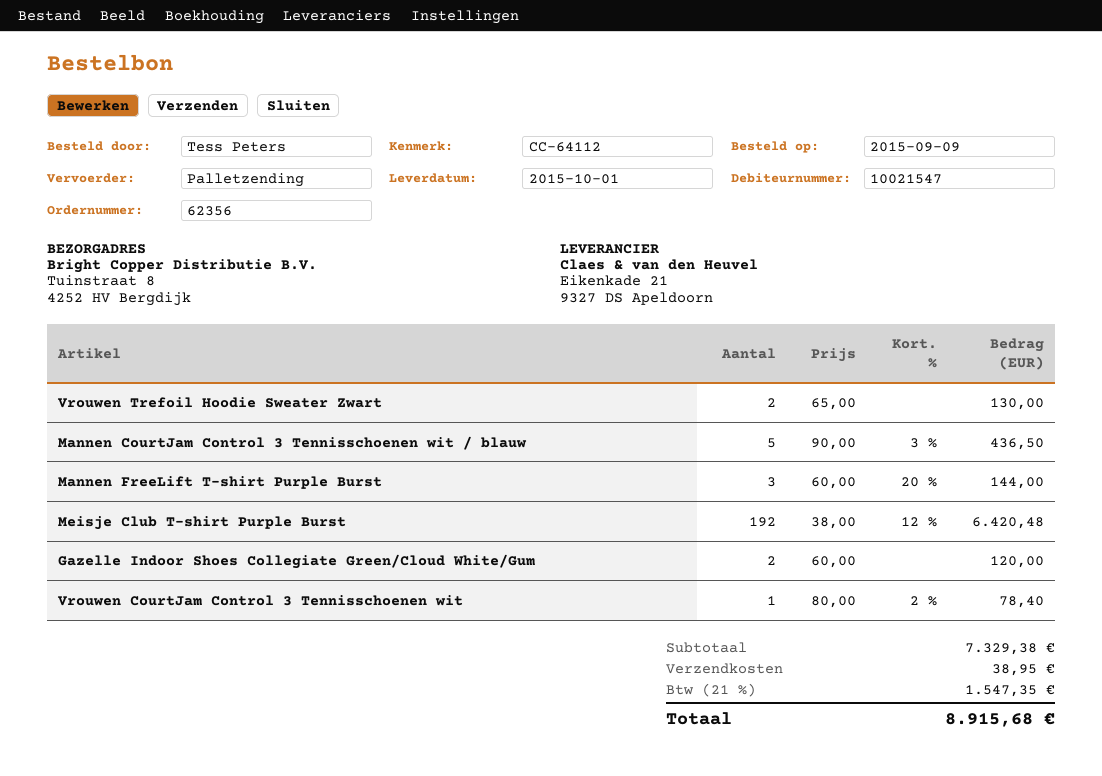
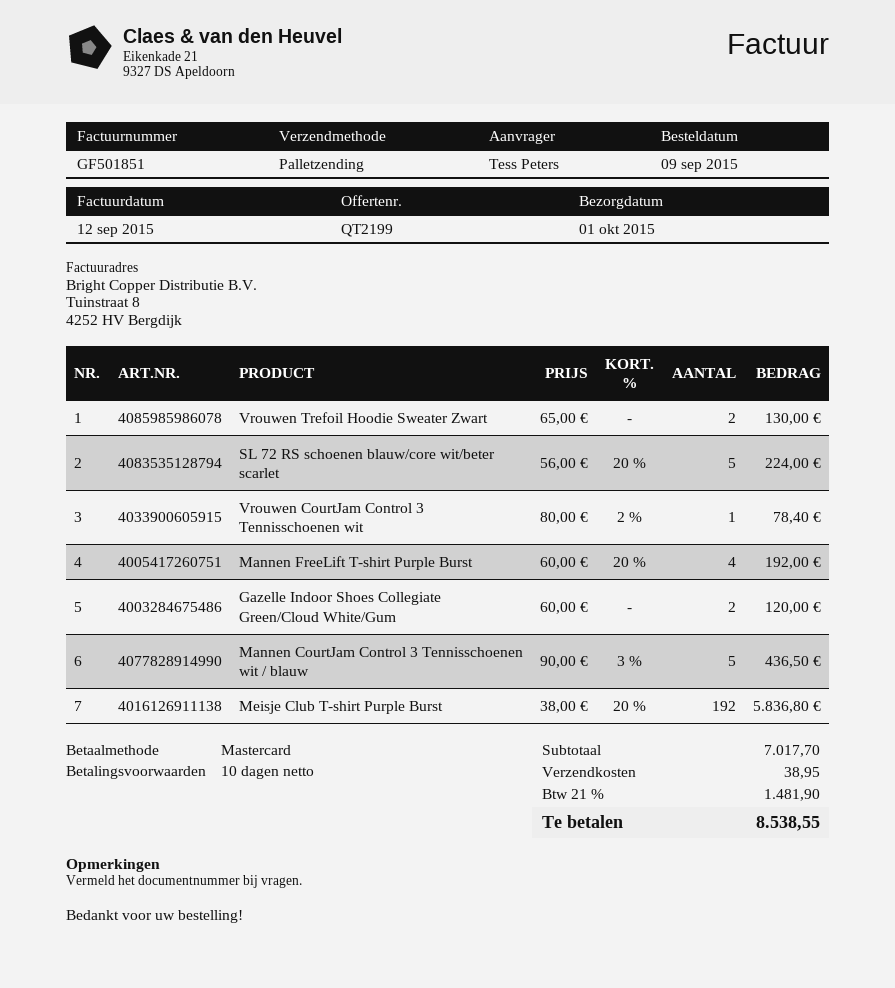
Mannen FreeLift T-shirt Purple Burst: 3 x 60.00 - 20% = 144.00 -> 4 x 60.00 - 20% = 192.00
Meisje Club T-shirt Purple Burst: 192 x 38.00 - 12% = 6420.48 -> 192 x 38.00 - 20% = 5836.80
SL 72 RS schoenen blauw/core wit/beter scarlet: none -> 5 x 56.00 - 20% = 224.00
subtotal: 7329.38 -> 7017.70
tax: 21% = 1547.35 -> 21% = 1481.90
total: 8915.68 -> 8538.55

